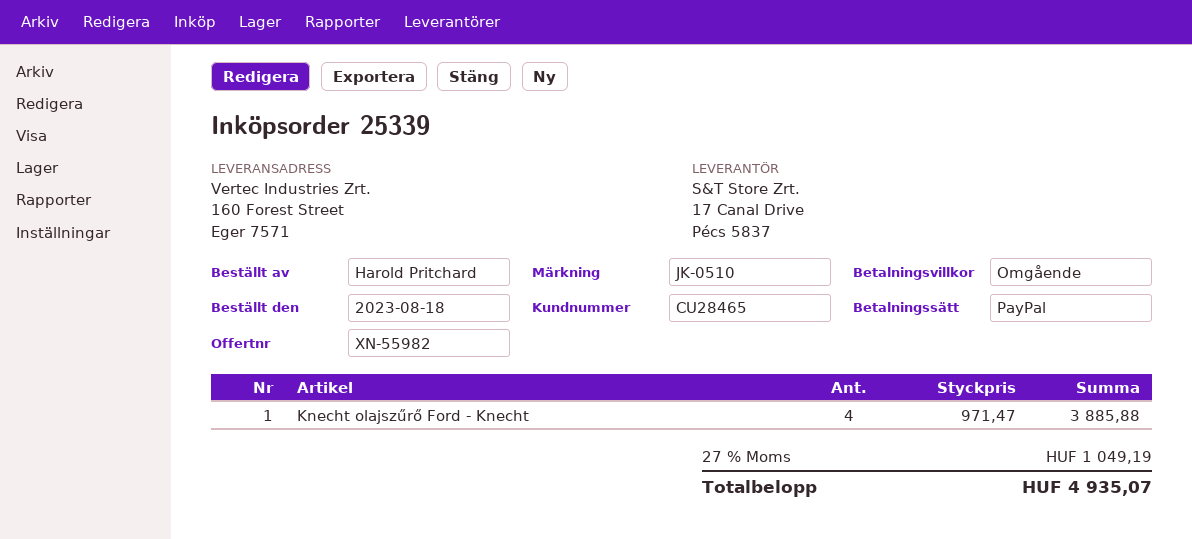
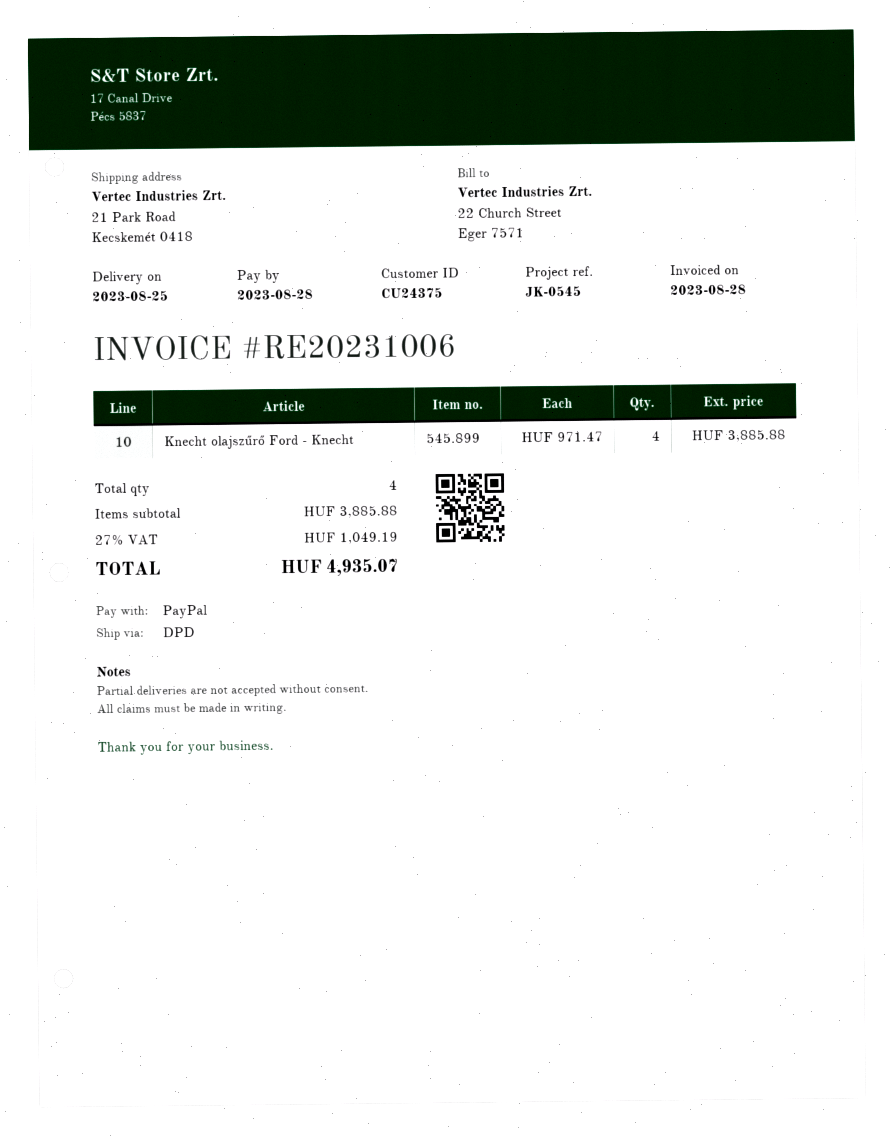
customer number: CU28465 -> CU24375
reference: JK-0510 -> JK-0545
ship to: 160 Forest Street, Eger 7571 -> 21 Park Road, Kecskemét 0418

